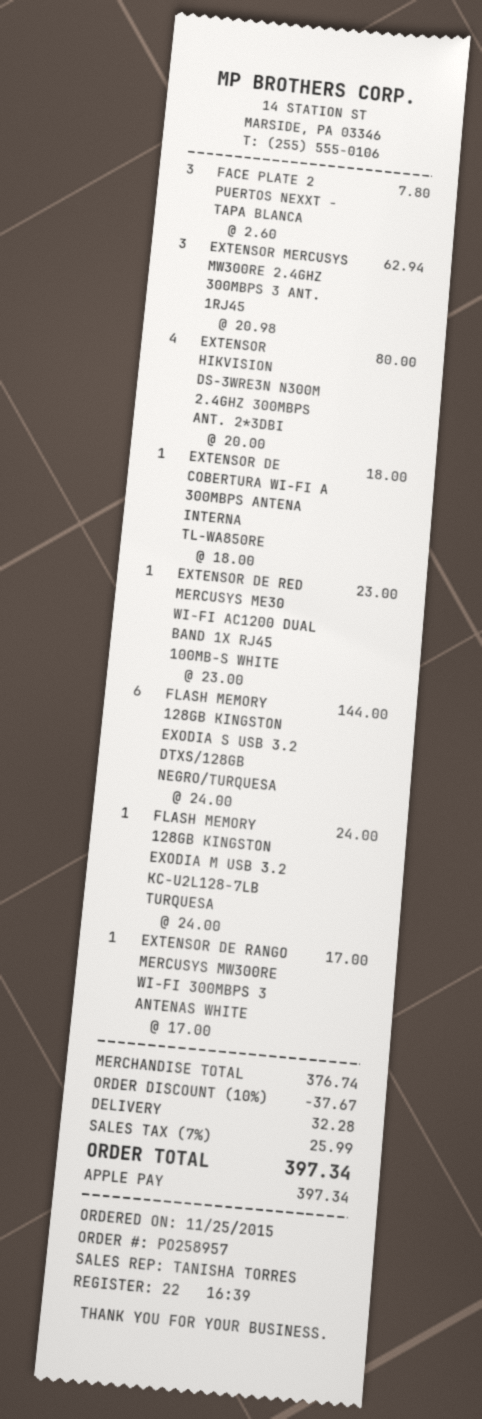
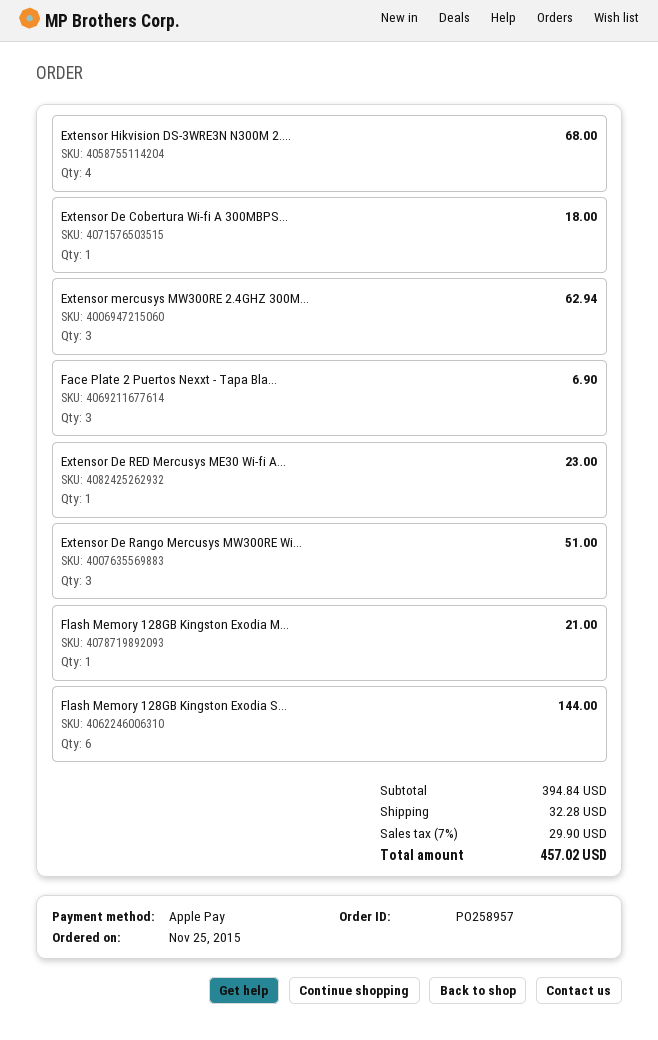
FACE PLATE 2 PUERTOS NEXXT - TAPA BLANCA: 3 for 7.80 -> 3 for 6.90
EXTENSOR HIKVISION DS-3WRE3N N300M 2.4GHZ 300MBPS ANT. 2*3DBI: 4 for 80.00 -> 4 for 68.00
FLASH MEMORY 128GB KINGSTON EXODIA M USB 3.2 KC-U2L128-7LB TURQUESA: 1 for 24.00 -> 1 for 21.00
EXTENSOR DE RANGO MERCUSYS MW300RE WI-FI 300MBPS 3 ANTENAS WHITE: 1 for 17.00 -> 3 for 51.00
subtotal: 376.74 -> 394.84
discount: 10% = 37.67 -> none
tax: 7% = 25.99 -> 7% = 29.90
total: 397.34 -> 457.02

